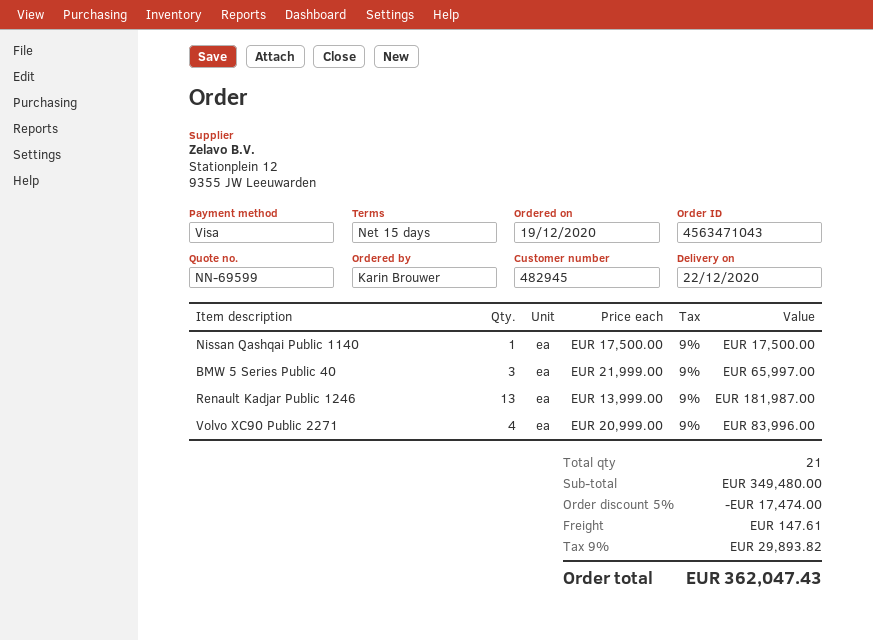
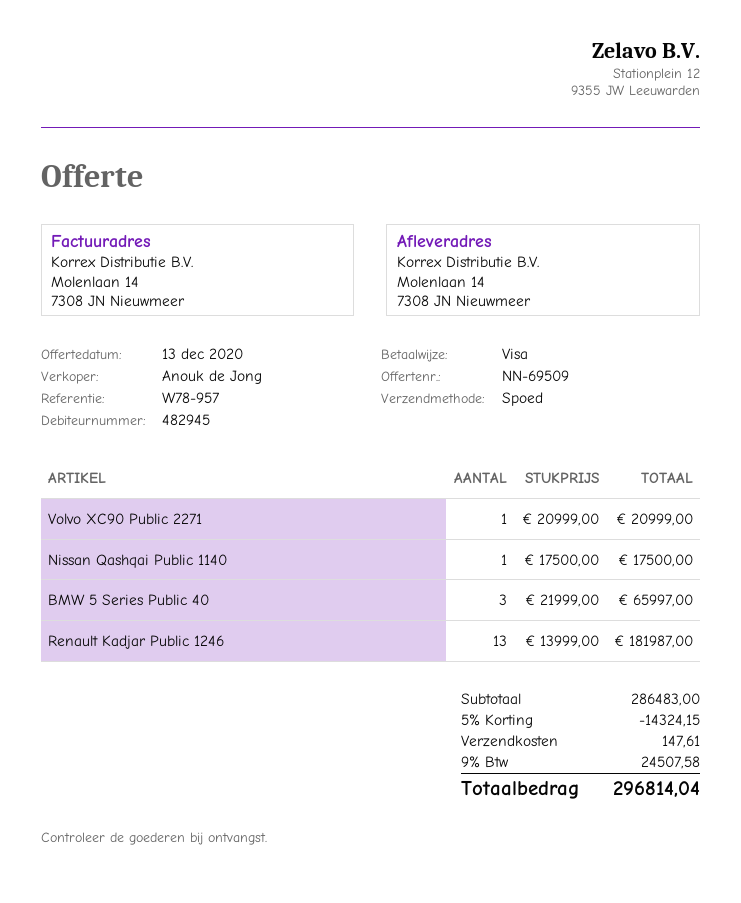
quote number: NN-69599 -> NN-69509
Volvo XC90 Public 2271: 4 x 20999.00 = 83996.00 -> 1 x 20999.00 = 20999.00
subtotal: 349480.00 -> 286483.00
discount: 5% = 17474.00 -> 5% = 14324.15
tax: 9% = 29893.82 -> 9% = 24507.58
total: 362047.43 -> 296814.04

